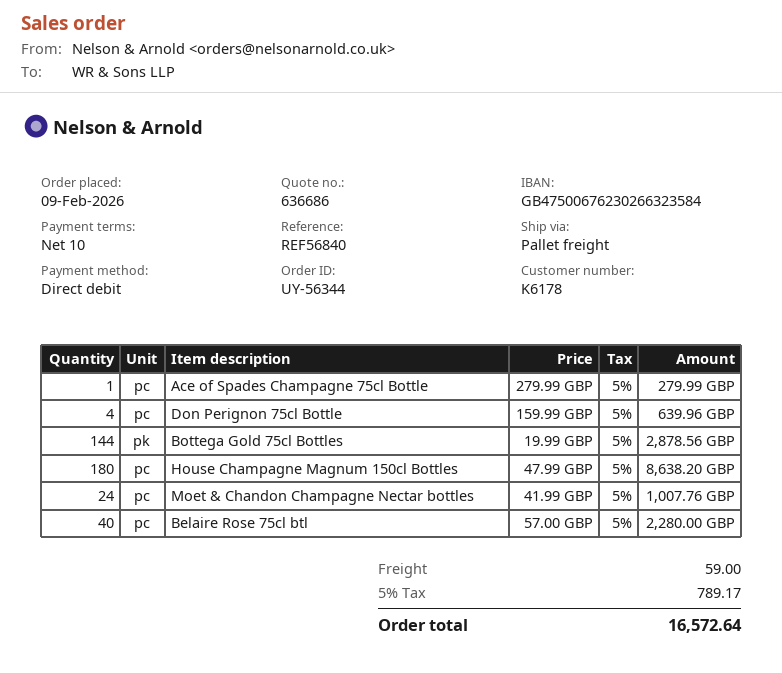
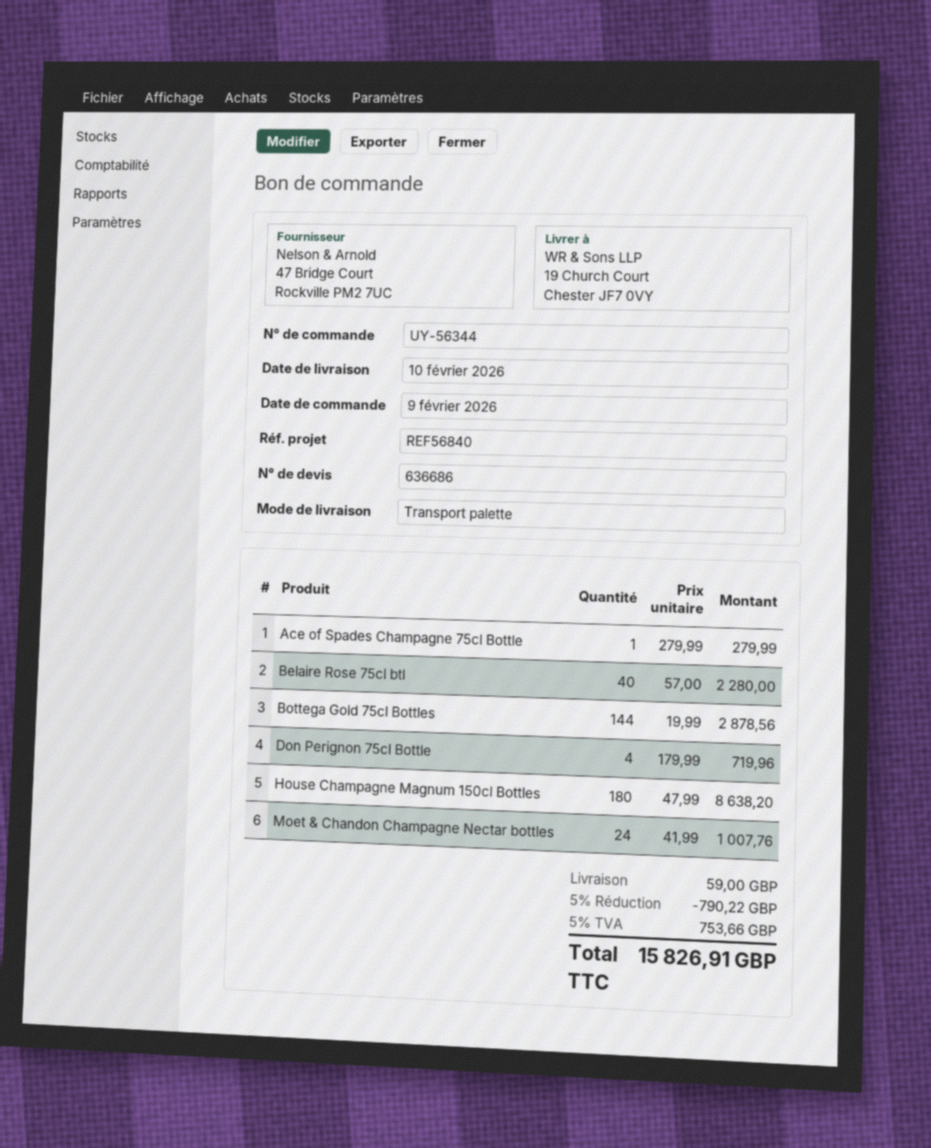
Don Perignon 75cl Bottle: 4 x 159.99 = 639.96 -> 4 x 179.99 = 719.96
discount: none -> 5% = 790.22
tax: 5% = 789.17 -> 5% = 753.66
total: 16572.64 -> 15826.91

